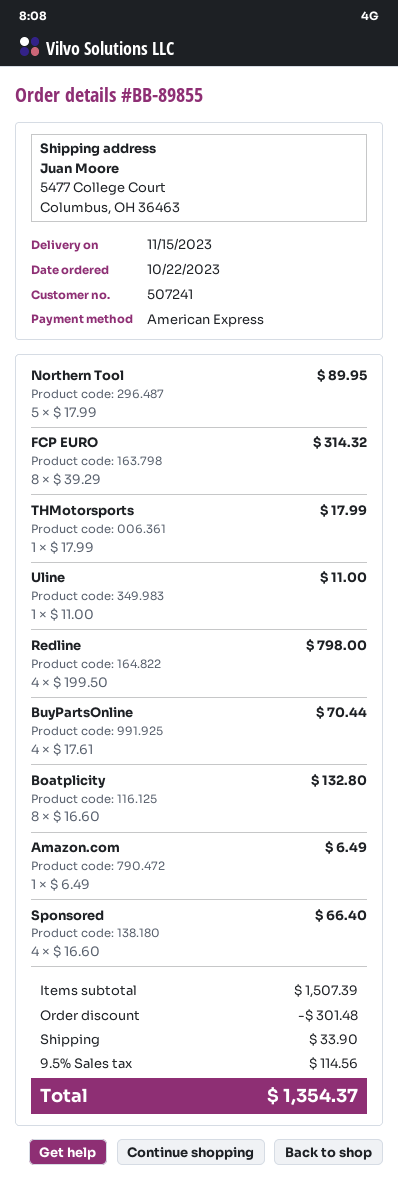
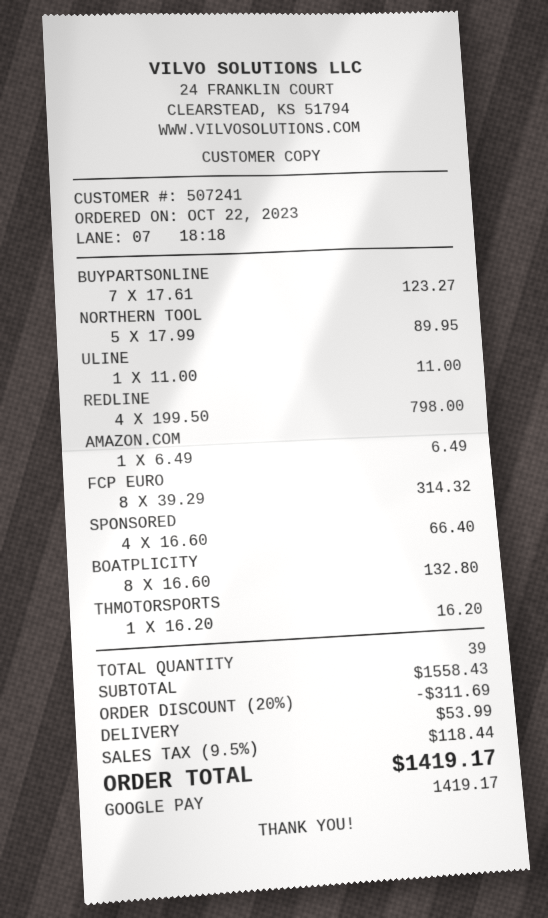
payment method: American Express -> Google Pay
THMotorsports: 1 x 17.99 = 17.99 -> 1 x 16.20 = 16.20
BuyPartsOnline: 4 x 17.61 = 70.44 -> 7 x 17.61 = 123.27
subtotal: 1507.39 -> 1558.43
discount: 301.48 -> 311.69
shipping: 33.90 -> 53.99
tax: 9.5% = 114.56 -> 9.5% = 118.44
total: 1354.37 -> 1419.17

